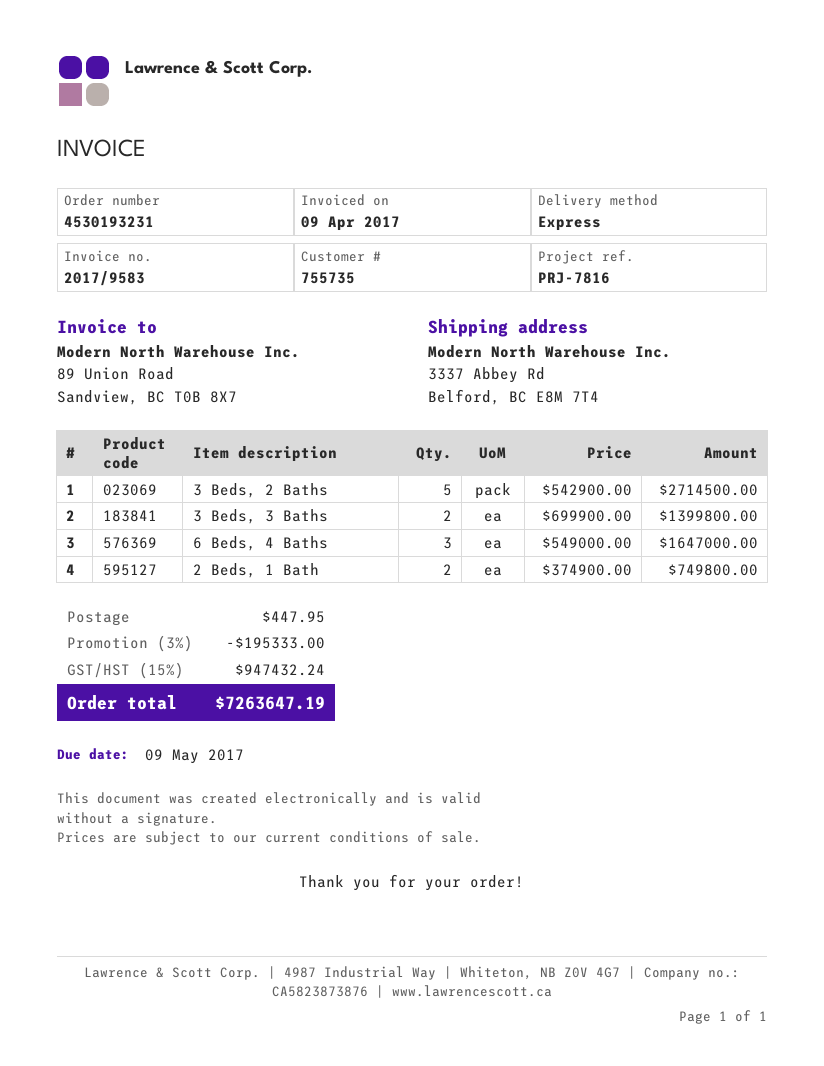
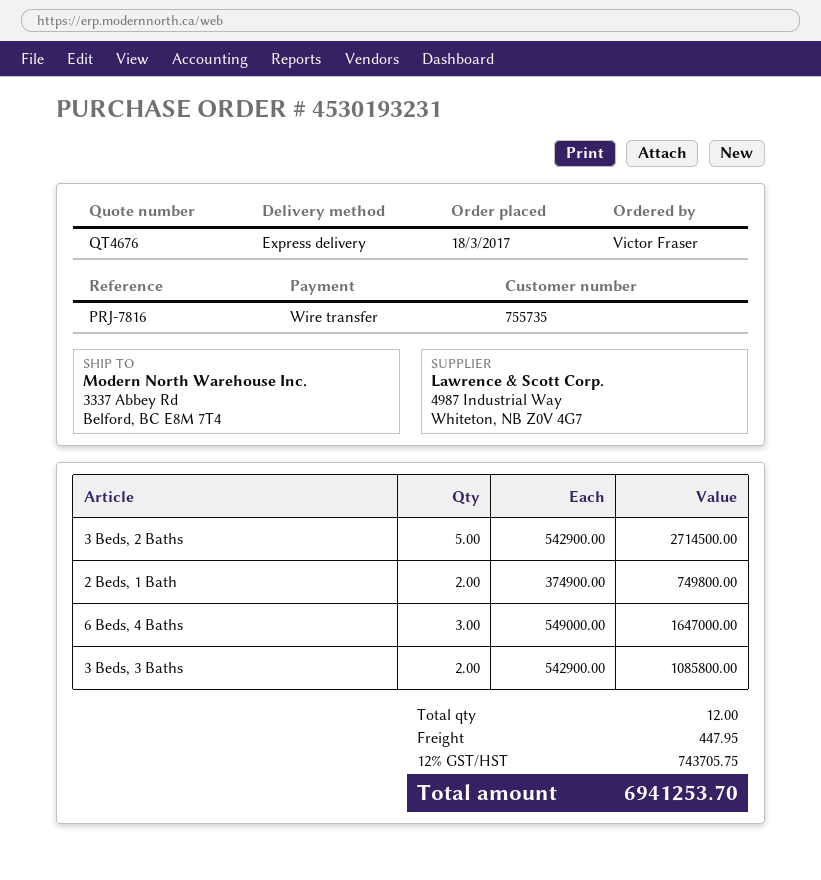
3 Beds, 3 Baths: 2 x 699900.00 = 1399800.00 -> 2 x 542900.00 = 1085800.00
discount: 3% = 195333.00 -> none
tax: 15% = 947432.24 -> 12% = 743705.75
total: 7263647.19 -> 6941253.70

